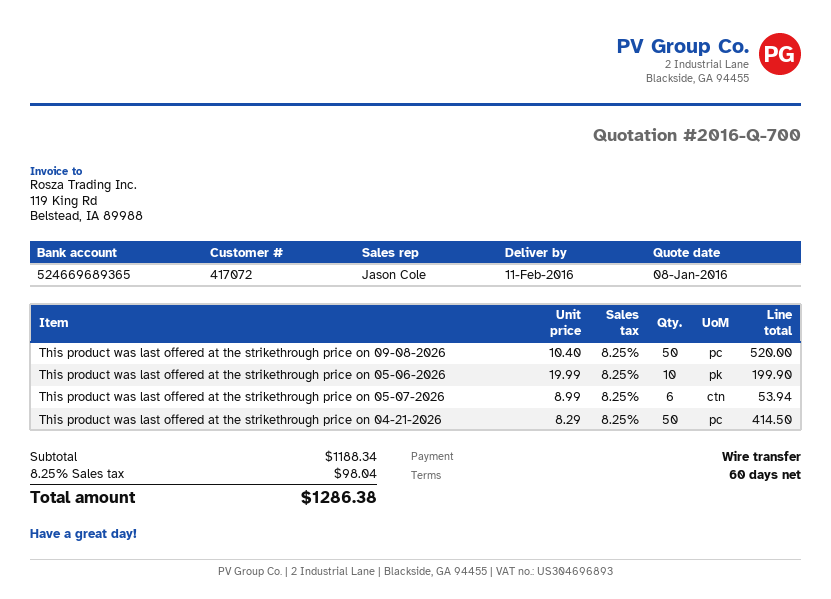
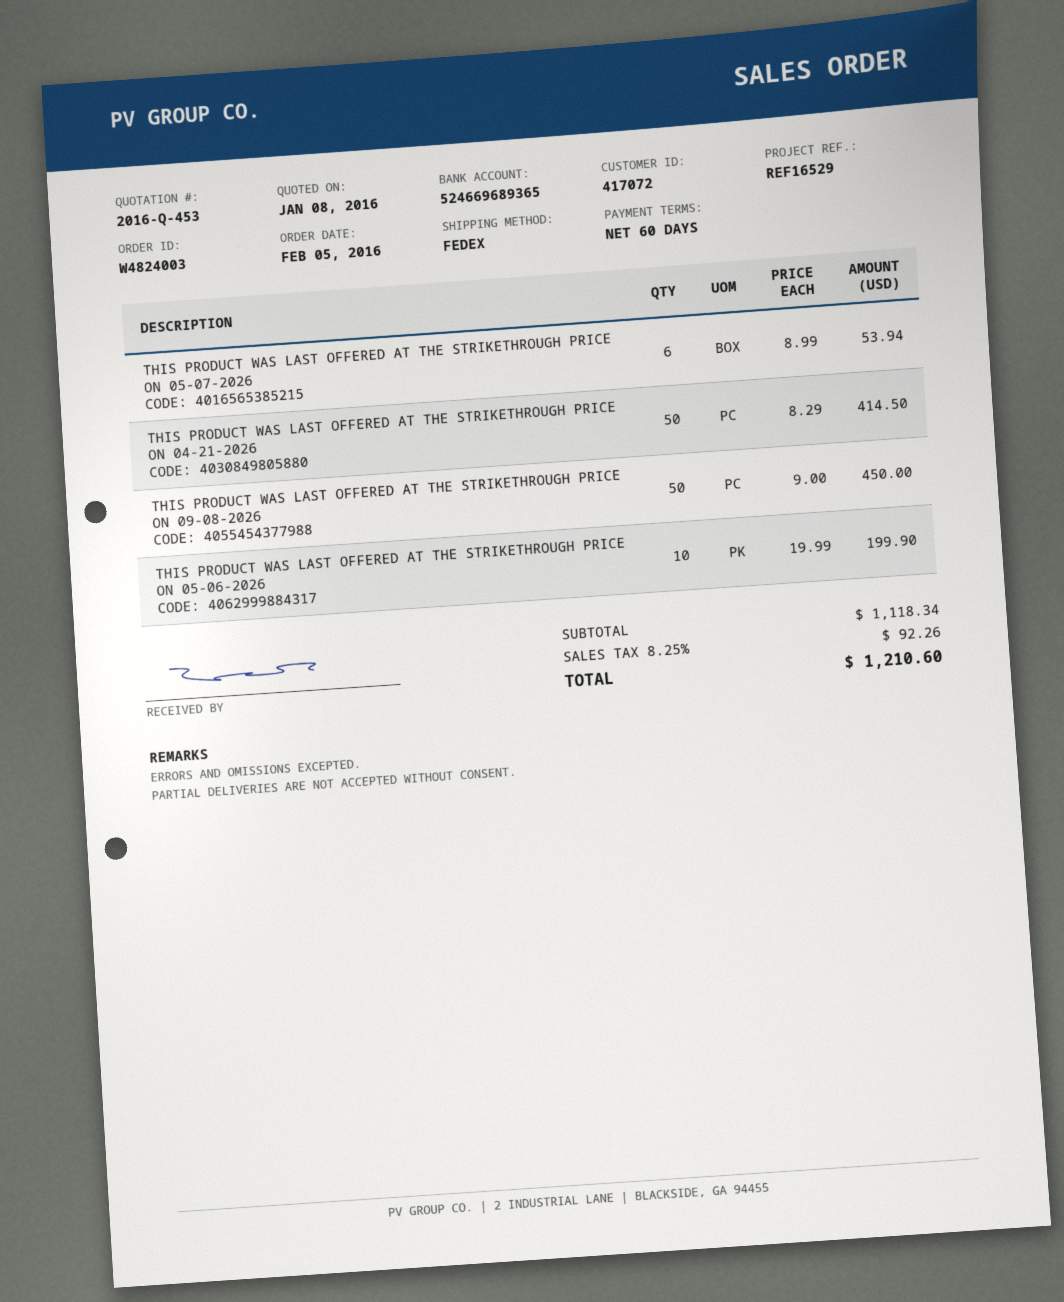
quote number: 2016-Q-700 -> 2016-Q-453
This product was last offered at the strikethrough price on 09-08-2026: 50 x 10.40 = 520.00 -> 50 x 9.00 = 450.00
subtotal: 1188.34 -> 1118.34
tax: 8.25% = 98.04 -> 8.25% = 92.26
total: 1286.38 -> 1210.60

